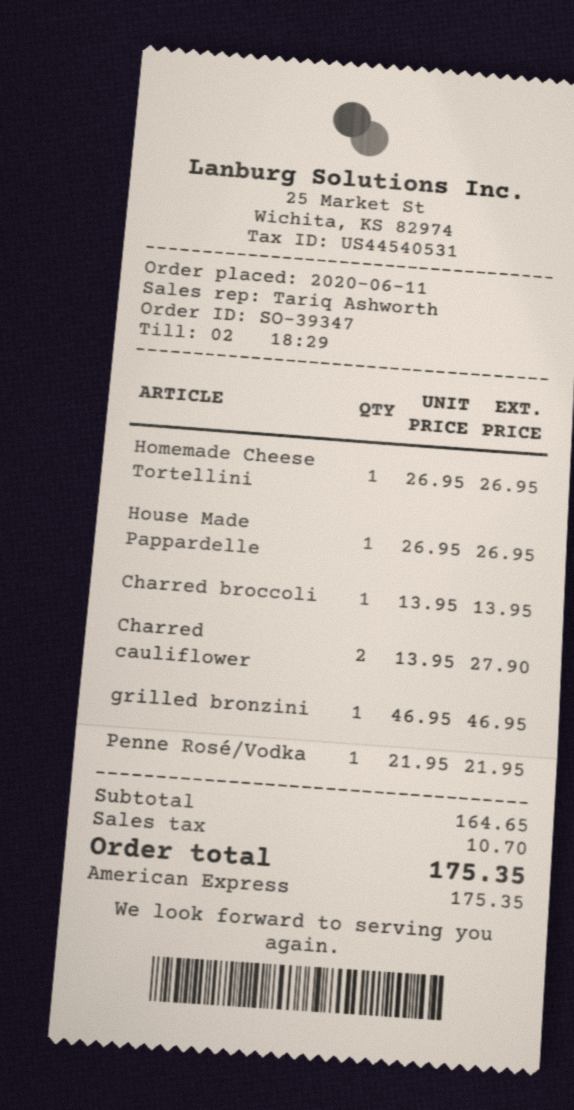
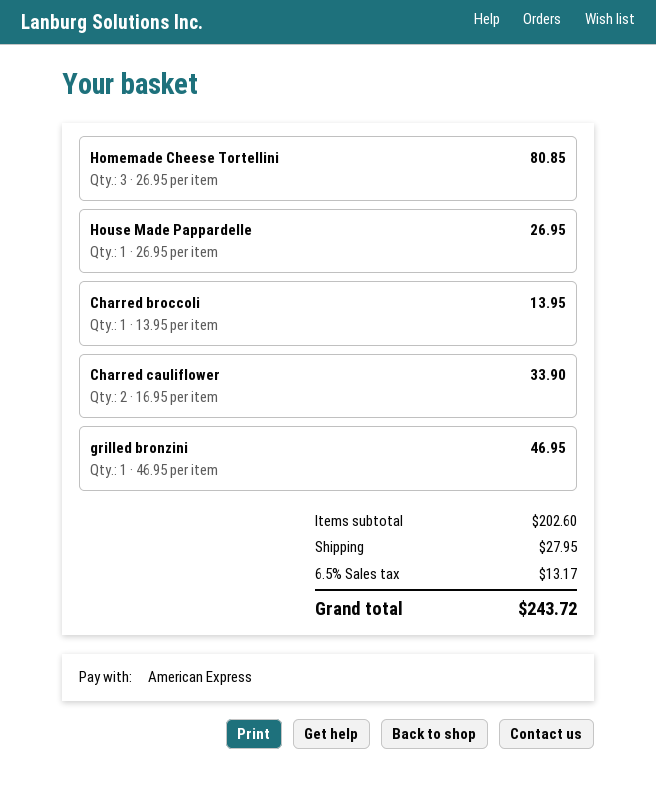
Homemade Cheese Tortellini: 1 x 26.95 = 26.95 -> 3 x 26.95 = 80.85
Charred cauliflower: 2 x 13.95 = 27.90 -> 2 x 16.95 = 33.90
Penne Rosé/Vodka: 1 x 21.95 = 21.95 -> none
subtotal: 164.65 -> 202.60
shipping: none -> 27.95
tax: 10.70 -> 13.17
total: 175.35 -> 243.72

